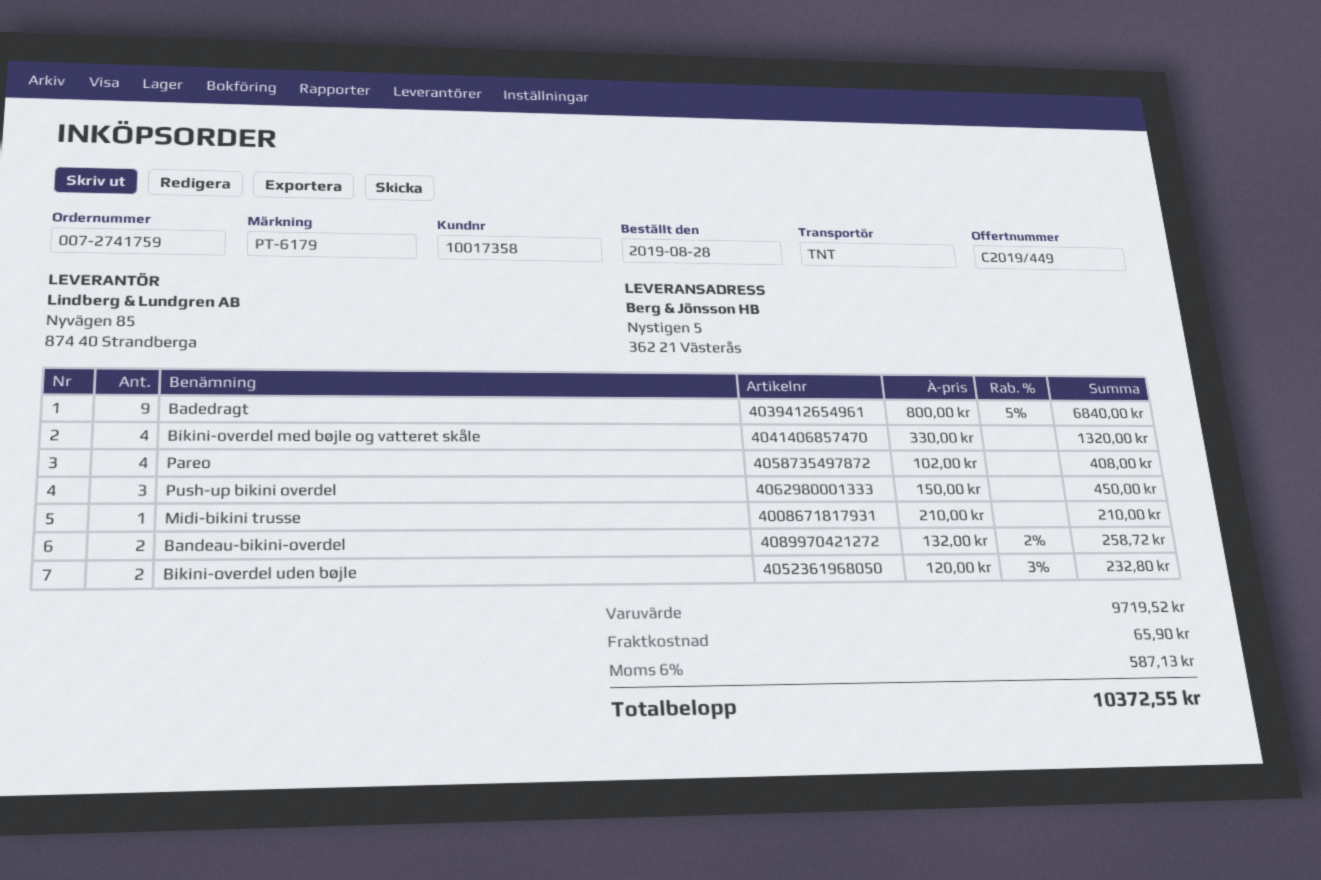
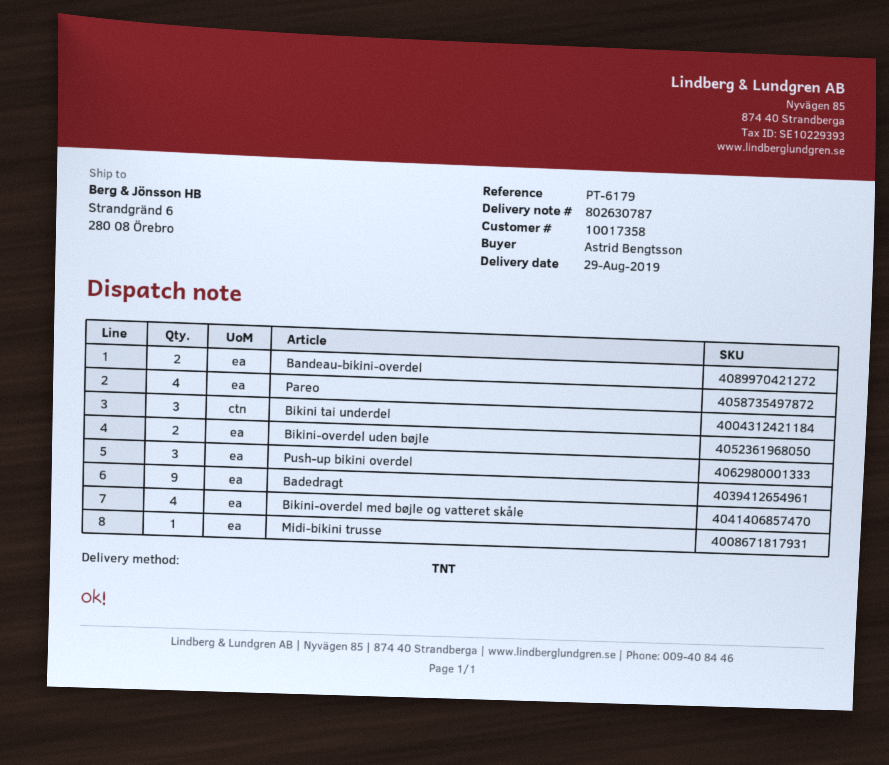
ship to: Nystigen 5, 362 21 Västerås -> Strandgränd 6, 280 08 Örebro
Bikini tai underdel: none -> 3

